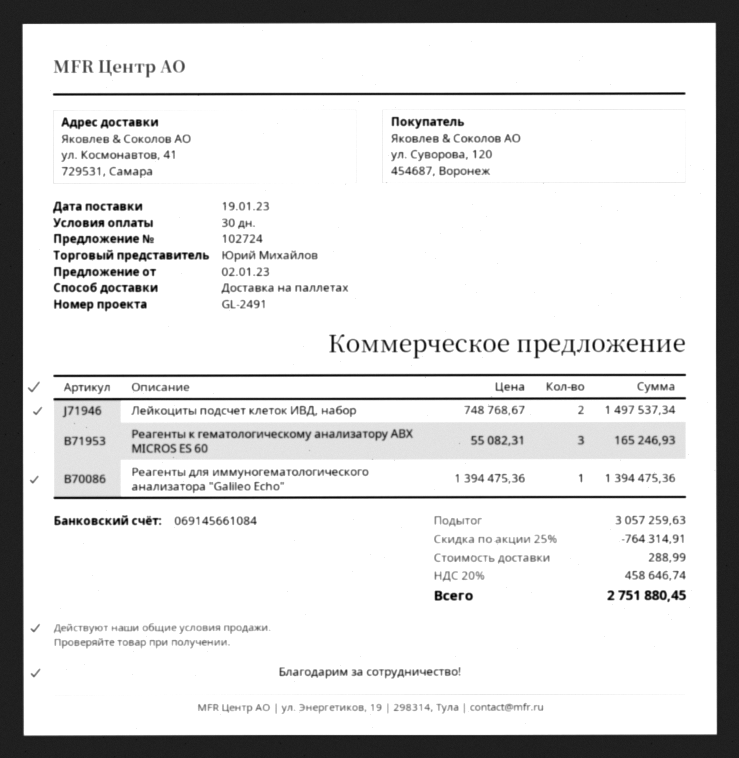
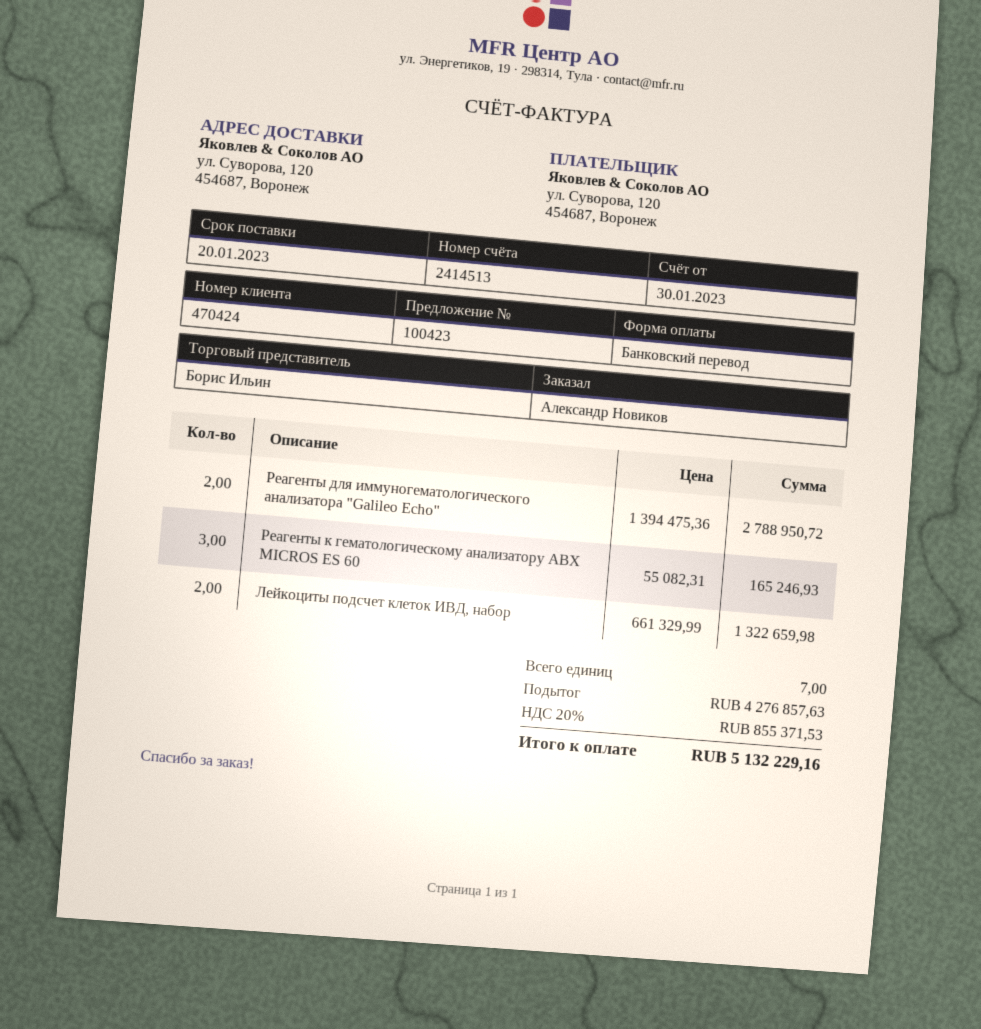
quote number: 102724 -> 100423
delivery date: 2023-01-19 -> 2023-01-20
sales rep: Юрий Михайлов -> Борис Ильин
ship to: ул. Космонавтов, 41, 729531, Самара -> ул. Суворова, 120, 454687, Воронеж
Лейкоциты подсчет клеток ИВД, набор: 2 x 748768.67 = 1497537.34 -> 2 x 661329.99 = 1322659.98
Реагенты для иммуногематологического анализатора "Galileo Echo": 1 x 1394475.36 = 1394475.36 -> 2 x 1394475.36 = 2788950.72
subtotal: 3057259.63 -> 4276857.63
discount: 25% = 764314.91 -> none
shipping: 288.99 -> none
tax: 20% = 458646.74 -> 20% = 855371.53
total: 2751880.45 -> 5132229.16

